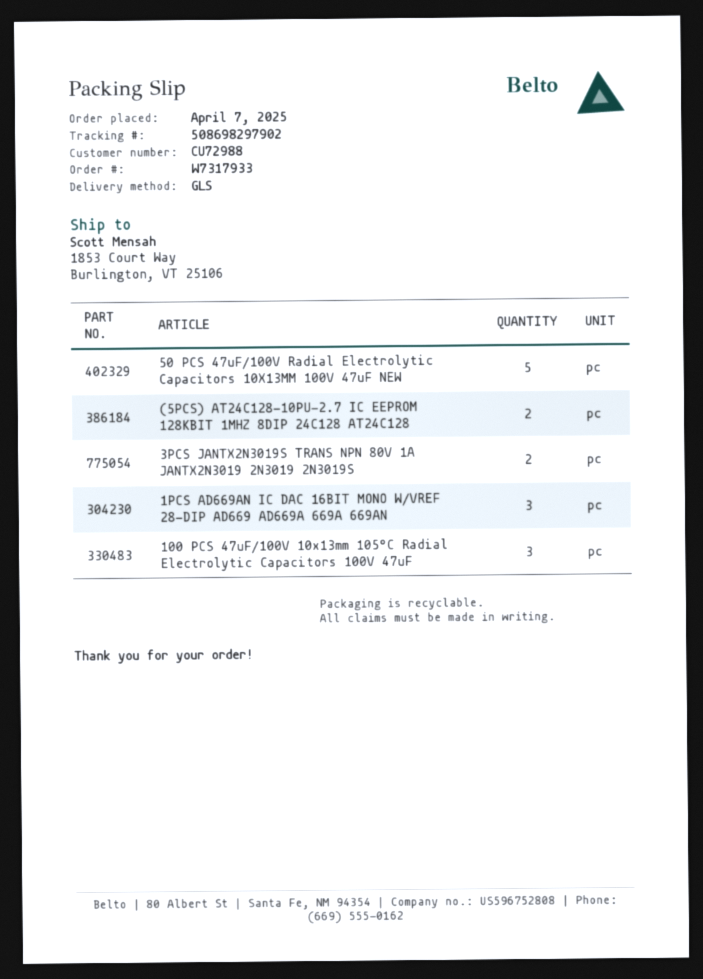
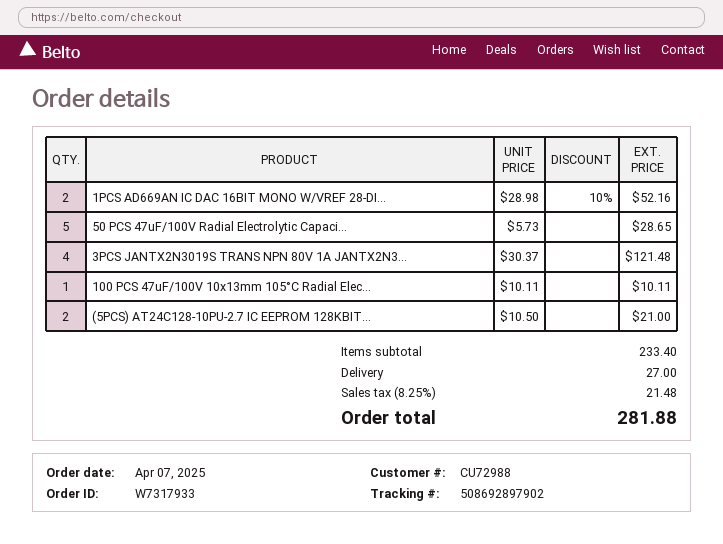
tracking number: 508698297902 -> 508692897902
3PCS JANTX2N3019S TRANS NPN 80V 1A JANTX2N3019 2N3019 2N3019S: 2 -> 4
1PCS AD669AN IC DAC 16BIT MONO W/VREF 28-DIP AD669 AD669A 669A 669AN: 3 -> 2
100 PCS 47uF/100V 10x13mm 105°C Radial Electrolytic Capacitors 100V 47uF: 3 -> 1

